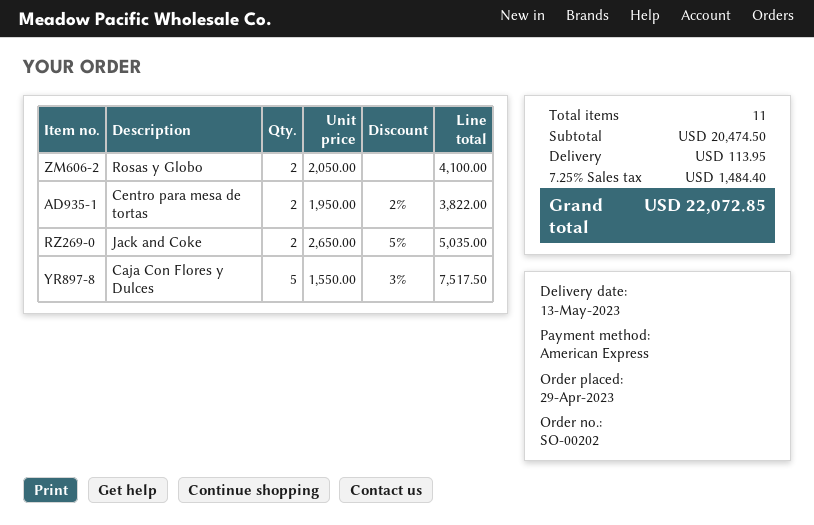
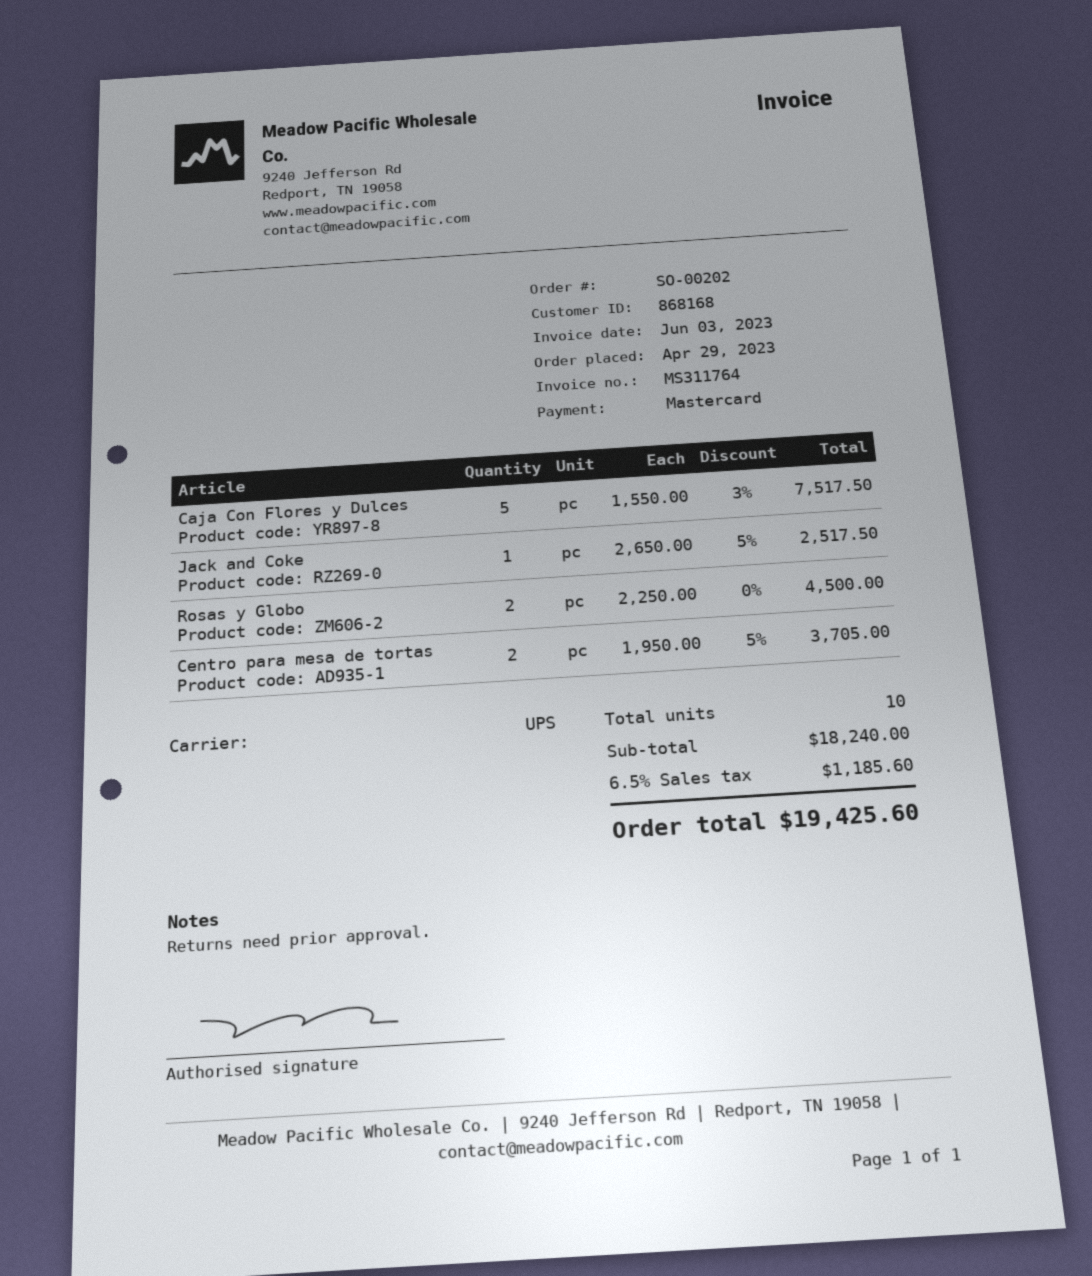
payment method: American Express -> Mastercard
Rosas y Globo: 2 x 2050.00 = 4100.00 -> 2 x 2250.00 = 4500.00
Centro para mesa de tortas: 2 x 1950.00 - 2% = 3822.00 -> 2 x 1950.00 - 5% = 3705.00
Jack and Coke: 2 x 2650.00 - 5% = 5035.00 -> 1 x 2650.00 - 5% = 2517.50
total quantity: 11 -> 10
subtotal: 20474.50 -> 18240.00
shipping: 113.95 -> none
tax: 7.25% = 1484.40 -> 6.5% = 1185.60
total: 22072.85 -> 19425.60

